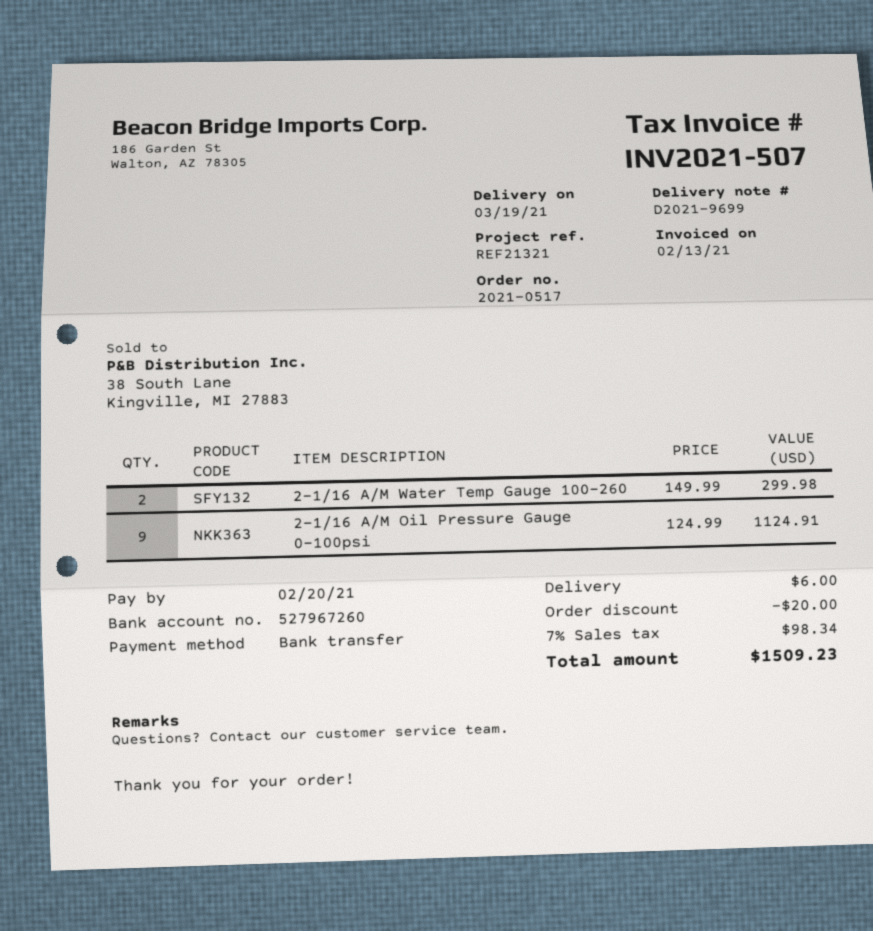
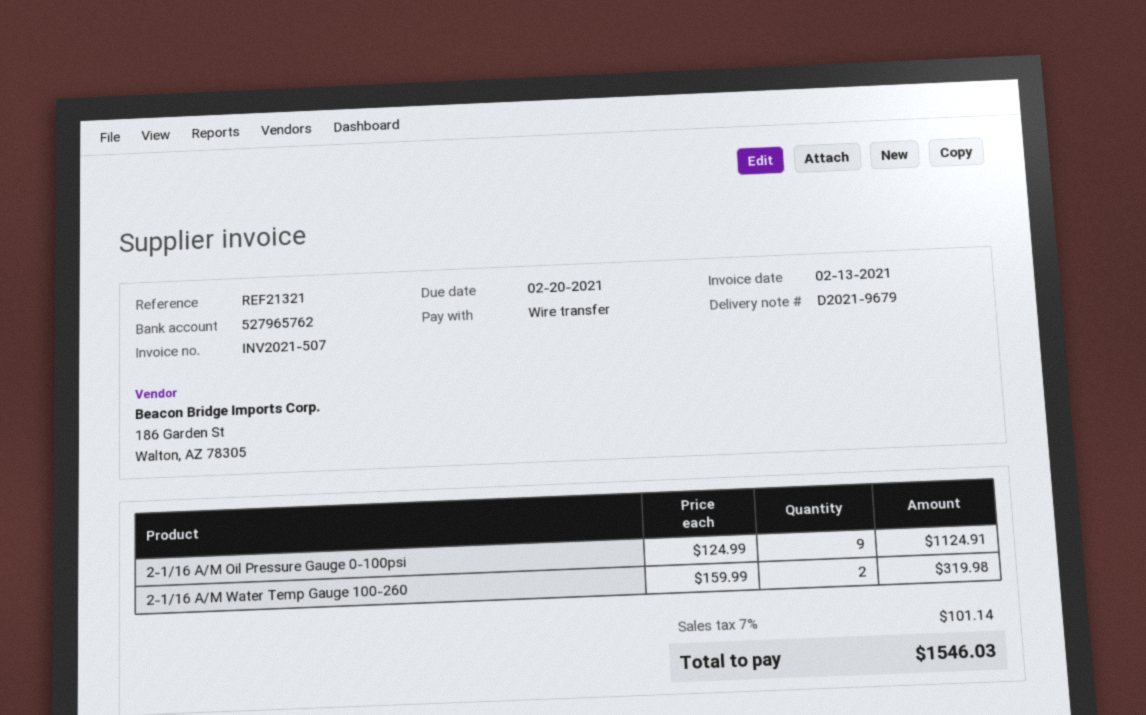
delivery note number: D2021-9699 -> D2021-9679
bank account: 527967260 -> 527965762
2-1/16 A/M Water Temp Gauge 100-260: 2 x 149.99 = 299.98 -> 2 x 159.99 = 319.98
discount: 20.00 -> none
shipping: 6.00 -> none
tax: 7% = 98.34 -> 7% = 101.14
total: 1509.23 -> 1546.03

